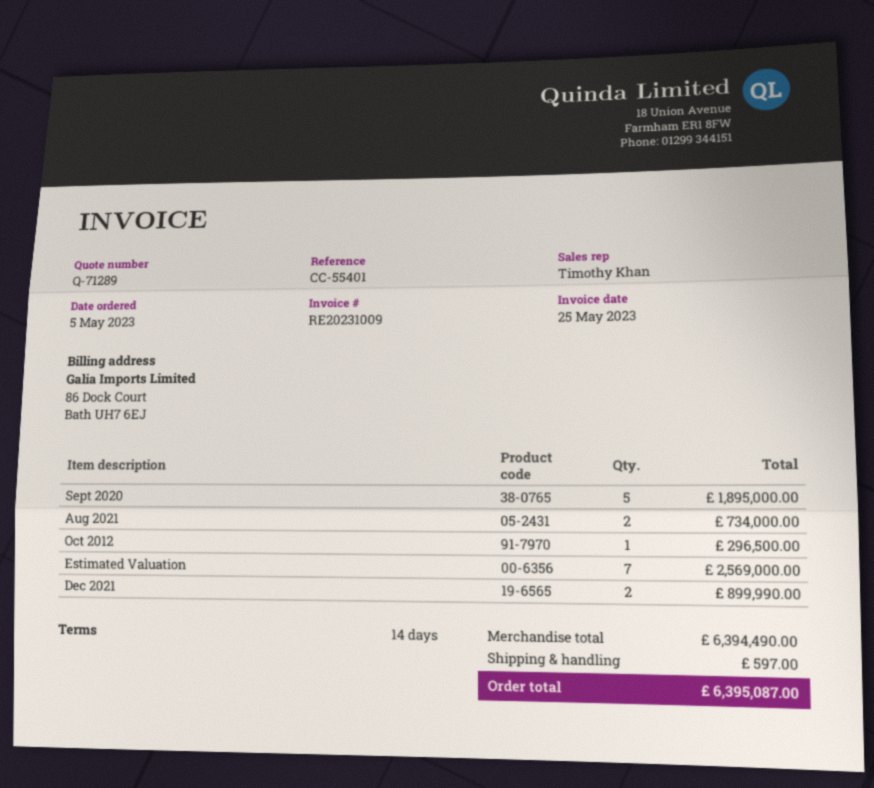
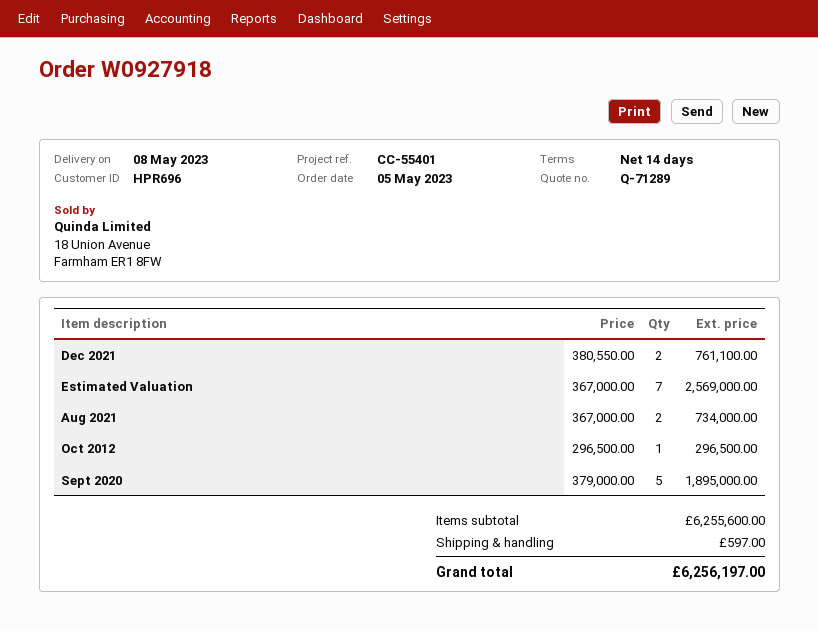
Dec 2021: 2 for 899990.00 -> 2 for 761100.00
subtotal: 6394490.00 -> 6255600.00
total: 6395087.00 -> 6256197.00

